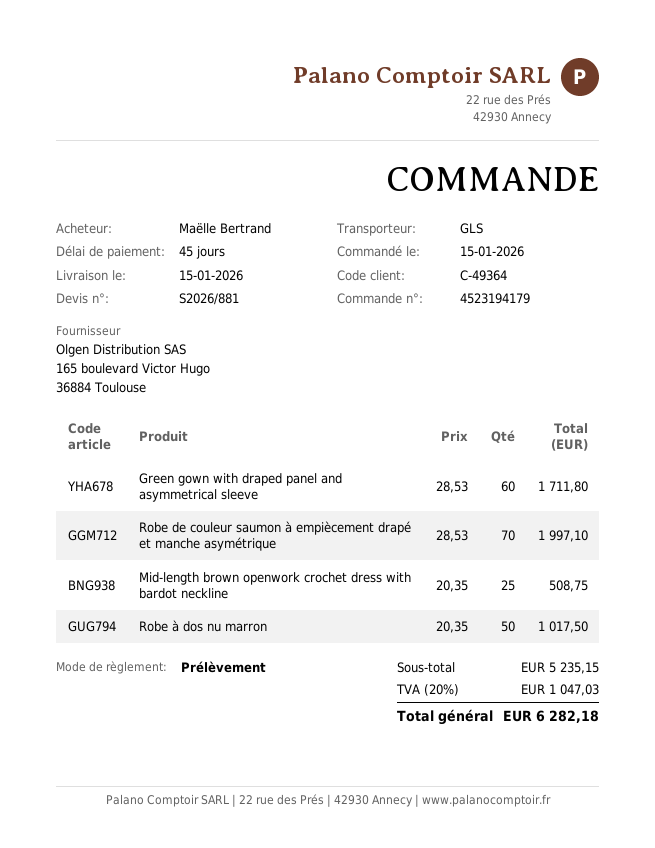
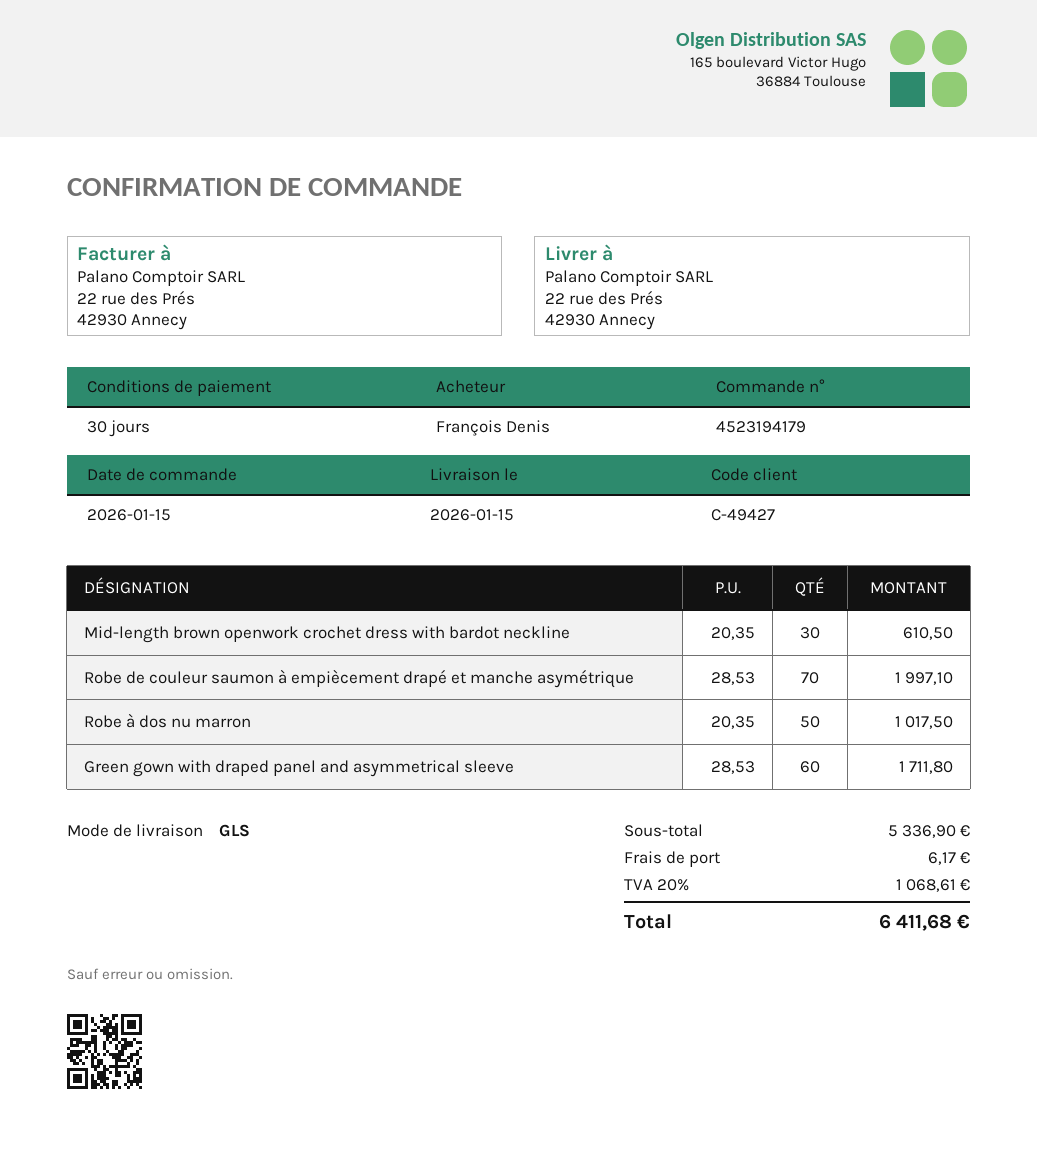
payment terms: 45 days -> 30 days
customer number: C-49364 -> C-49427
ordered by: Maëlle Bertrand -> François Denis
Mid-length brown openwork crochet dress with bardot neckline: 25 x 20.35 = 508.75 -> 30 x 20.35 = 610.50
subtotal: 5235.15 -> 5336.90
shipping: none -> 6.17
tax: 20% = 1047.03 -> 20% = 1068.61
total: 6282.18 -> 6411.68

